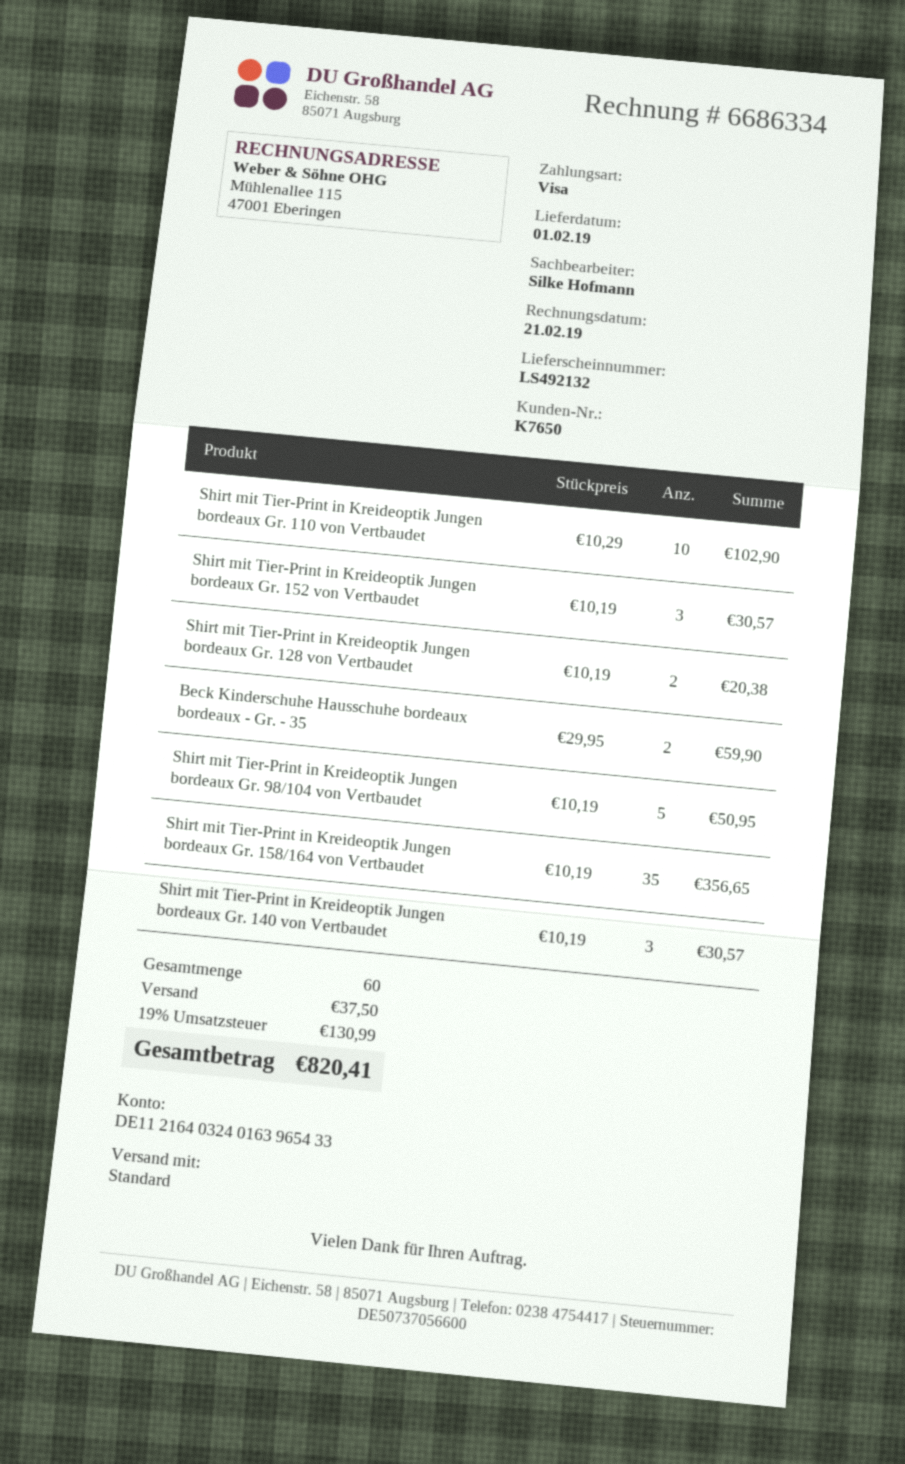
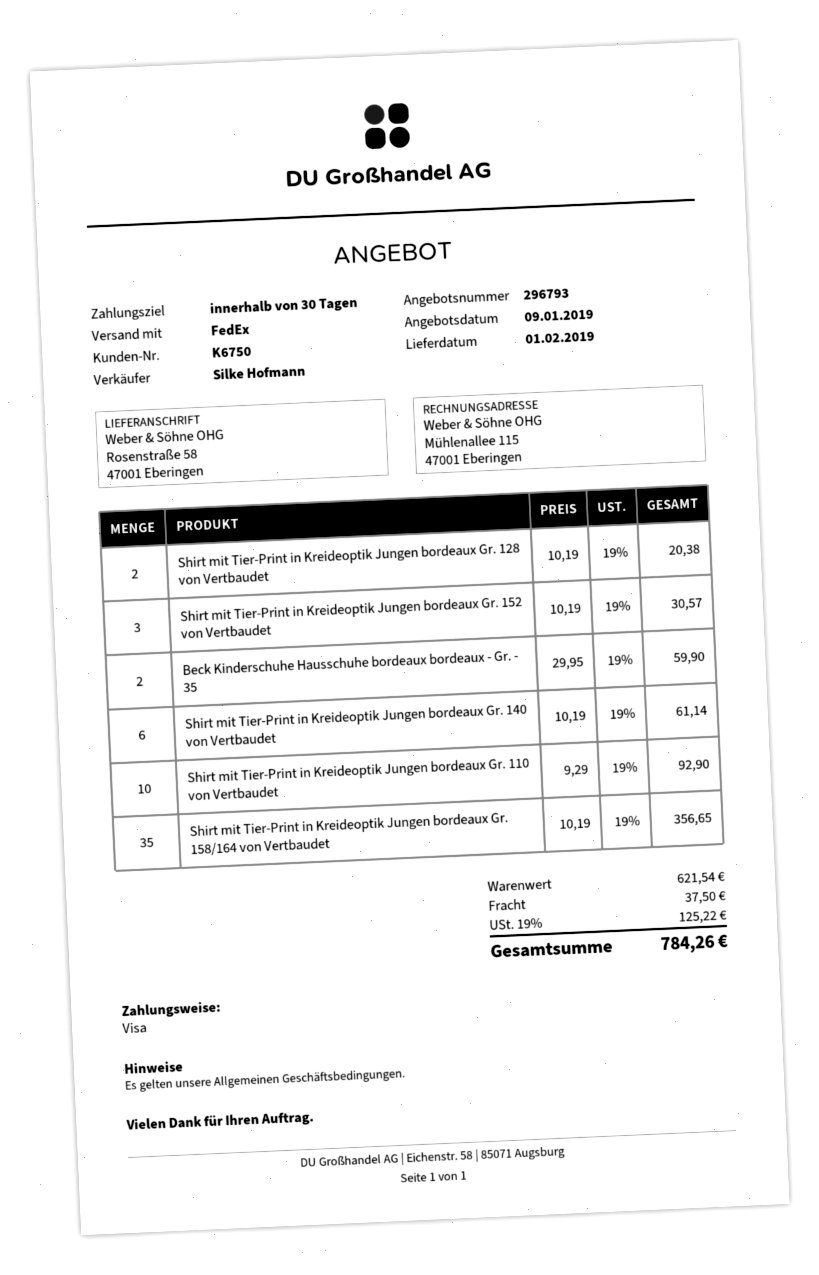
customer number: K7650 -> K6750
shipping method: standard -> FedEx
Shirt mit Tier-Print in Kreideoptik Jungen bordeaux Gr. 110 von Vertbaudet: 10 x 10.29 = 102.90 -> 10 x 9.29 = 92.90
Shirt mit Tier-Print in Kreideoptik Jungen bordeaux Gr. 98/104 von Vertbaudet: 5 x 10.19 = 50.95 -> none
Shirt mit Tier-Print in Kreideoptik Jungen bordeaux Gr. 140 von Vertbaudet: 3 x 10.19 = 30.57 -> 6 x 10.19 = 61.14
tax: 19% = 130.99 -> 19% = 125.22
total: 820.41 -> 784.26

